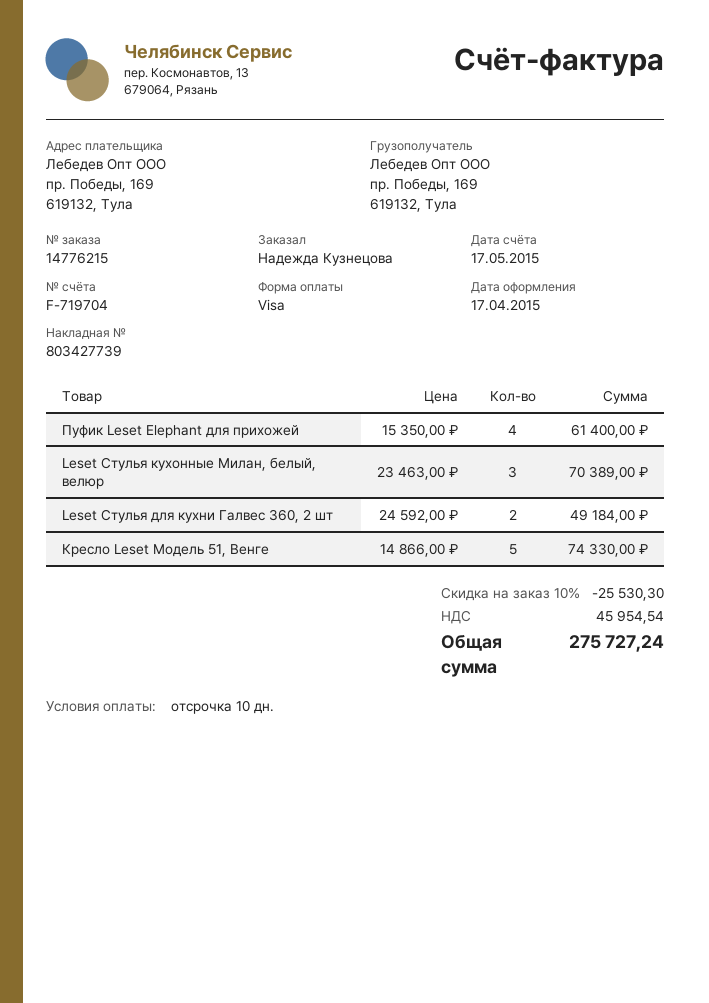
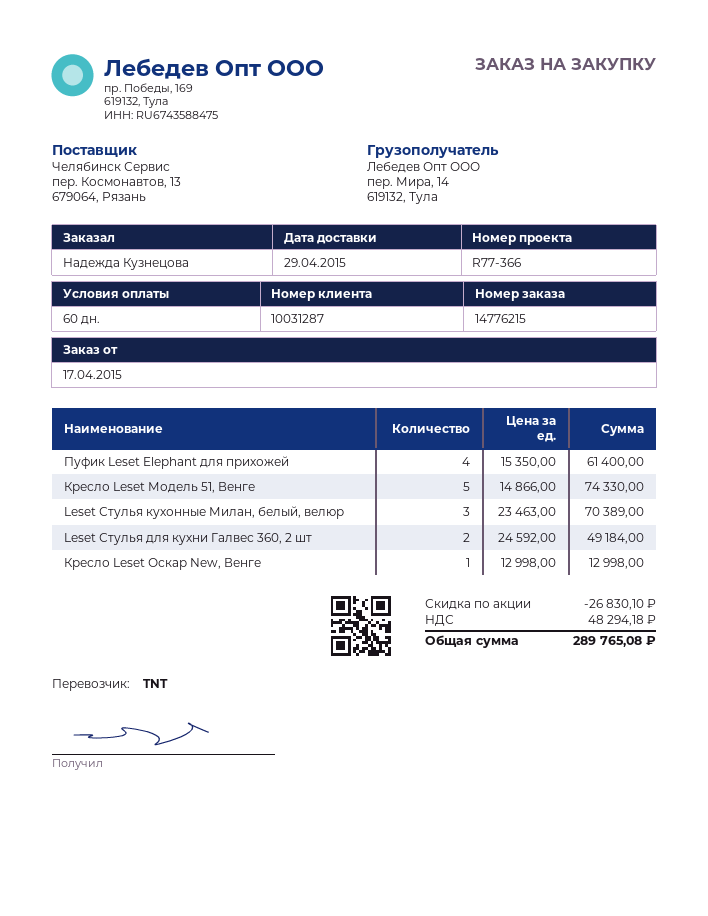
payment terms: 10 days -> 60 days
ship to: пр. Победы, 169, 619132, Тула -> пер. Мира, 14, 619132, Тула
Кресло Leset Оскар New, Венге: none -> 1 x 12998.00 = 12998.00
discount: 25530.30 -> 26830.10
tax: 45954.54 -> 48294.18
total: 275727.24 -> 289765.08

